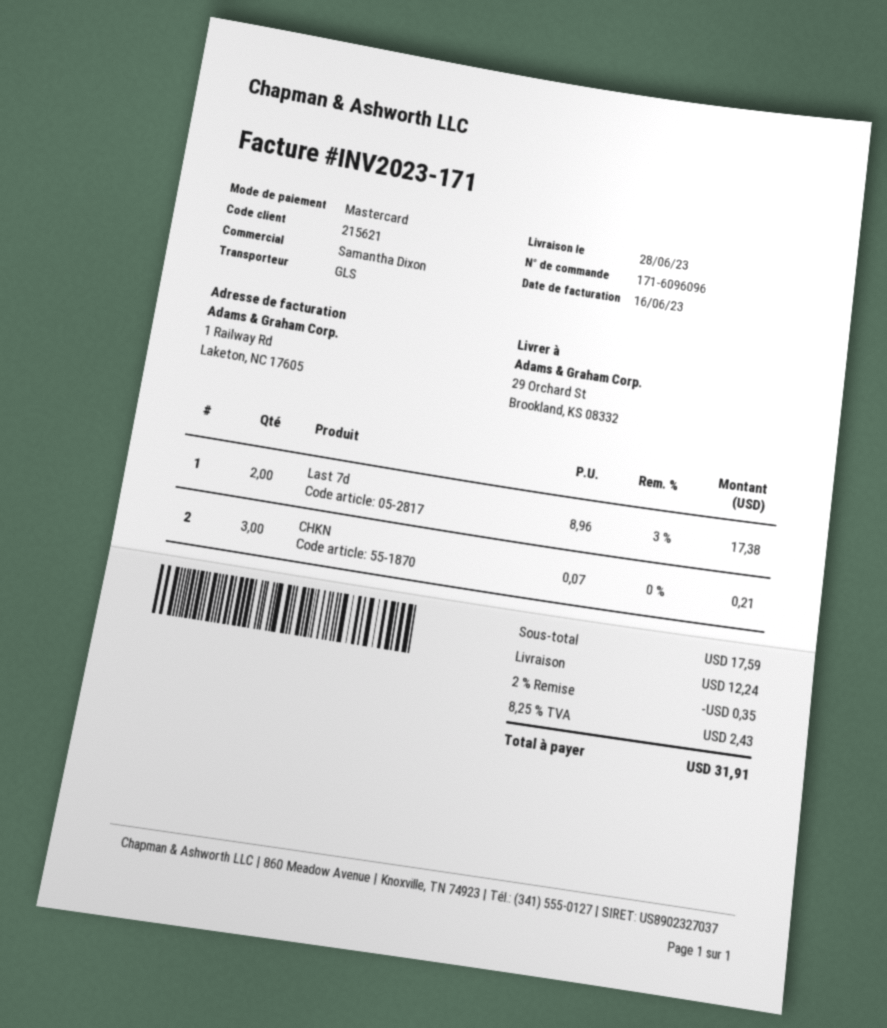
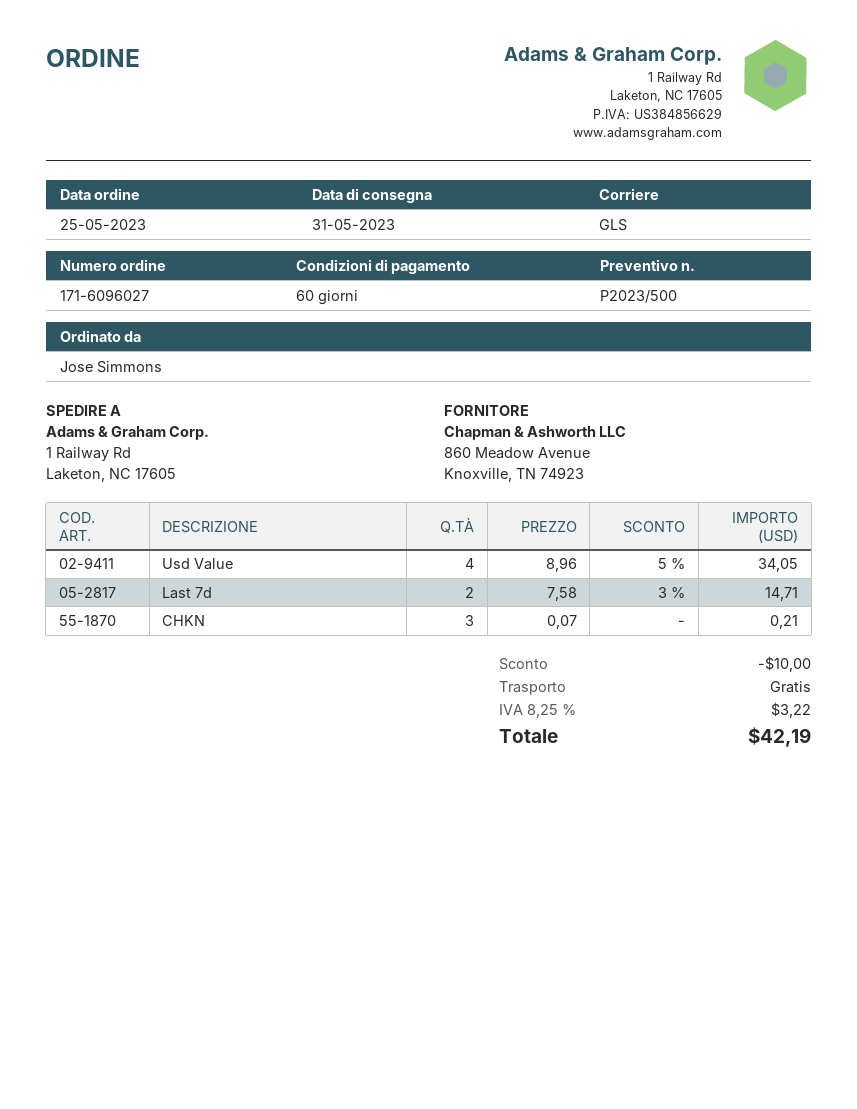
order number: 171-6096096 -> 171-6096027
delivery date: 2023-06-28 -> 2023-05-31
ship to: 29 Orchard St, Brookland, KS 08332 -> 1 Railway Rd, Laketon, NC 17605
Last 7d: 2 x 8.96 - 3% = 17.38 -> 2 x 7.58 - 3% = 14.71
Usd Value: none -> 4 x 8.96 - 5% = 34.05
discount: 0.35 -> 10.00
shipping: 12.24 -> 0.00
tax: 8.25% = 2.43 -> 8.25% = 3.22
total: 31.91 -> 42.19

